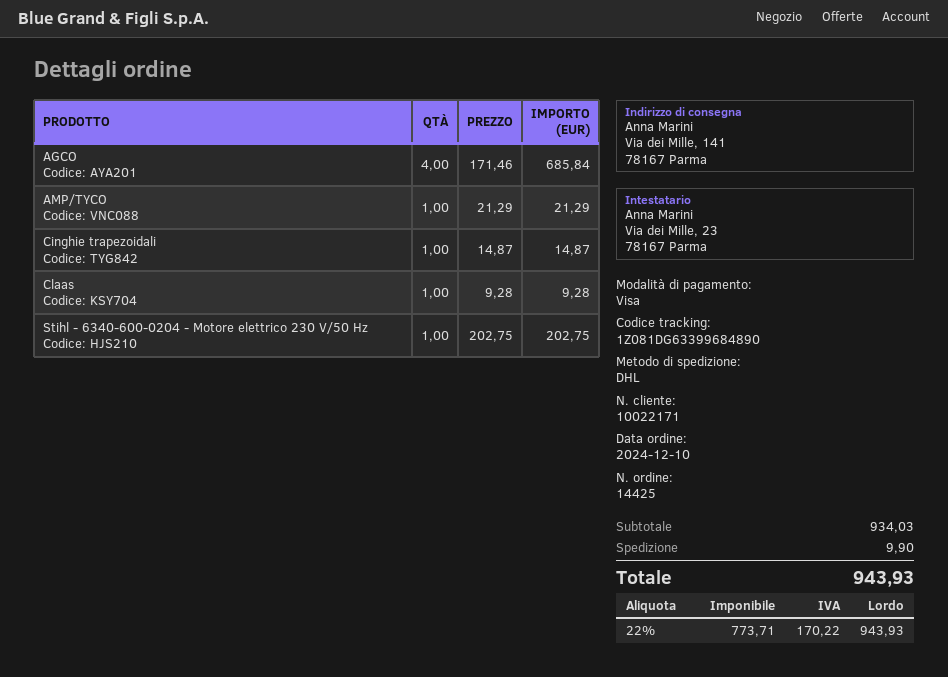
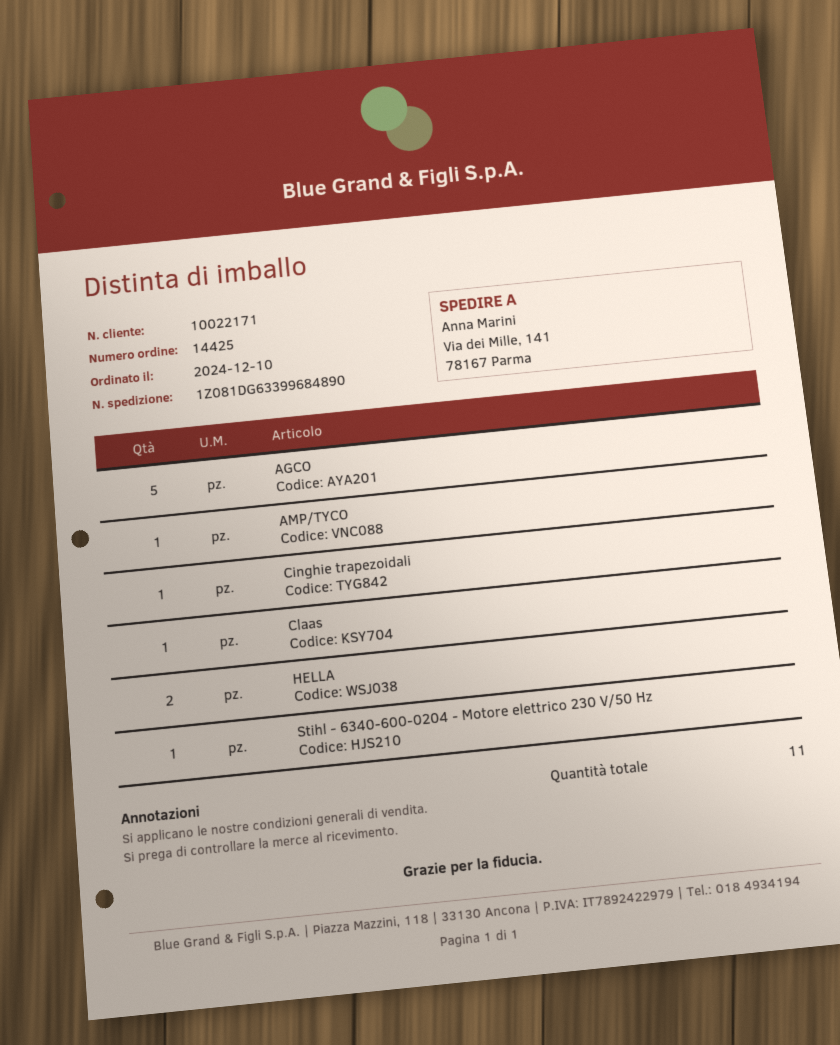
AGCO: 4 -> 5
HELLA: none -> 2

